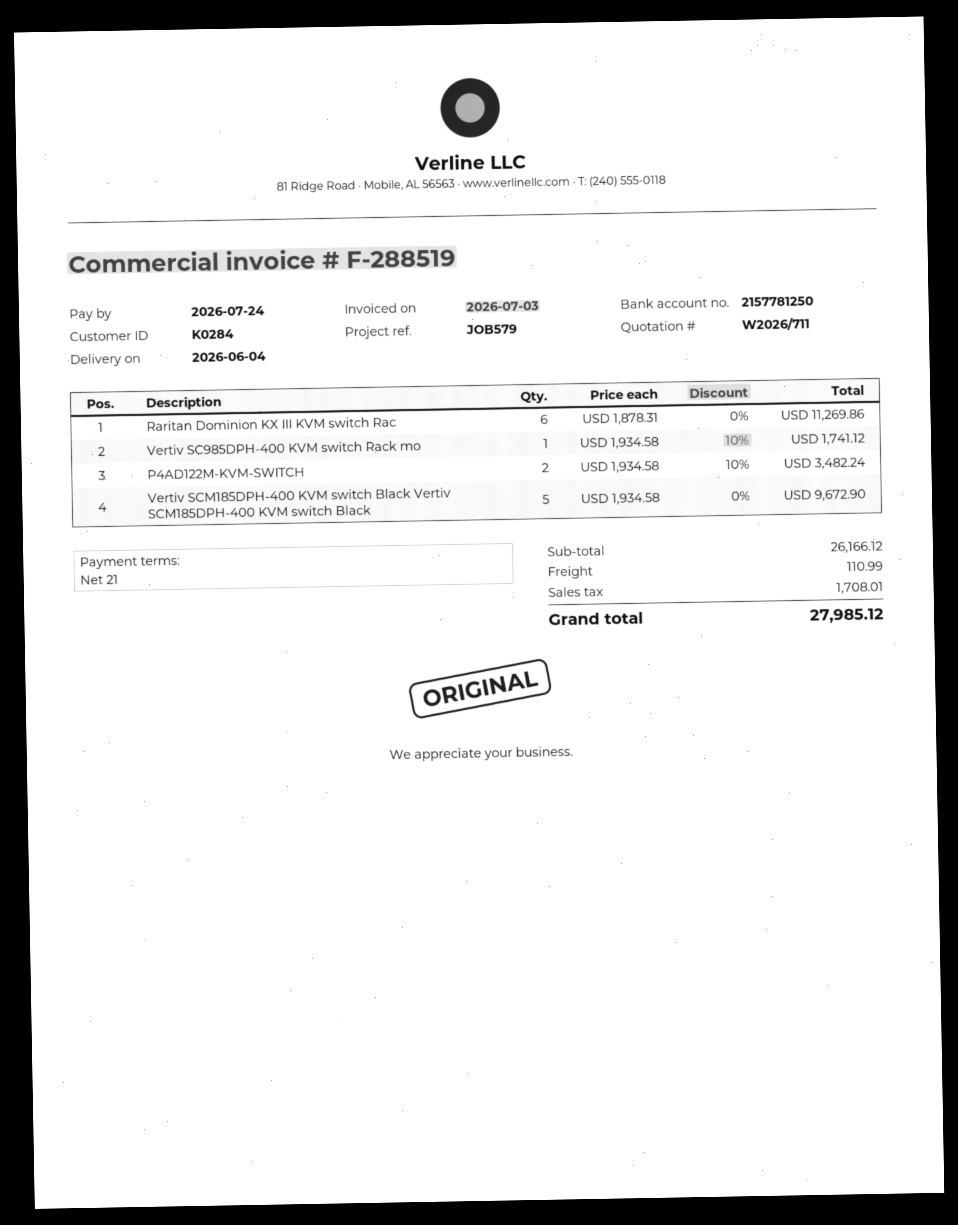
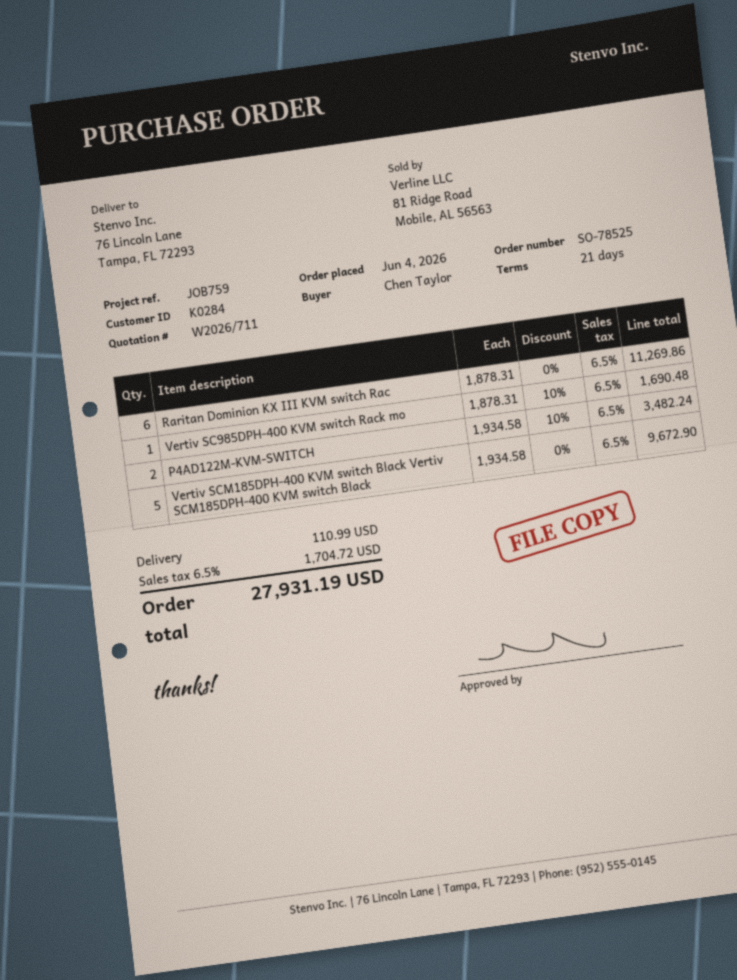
reference: JOB579 -> JOB759
Vertiv SC985DPH-400 KVM switch Rack mo: 1 x 1934.58 - 10% = 1741.12 -> 1 x 1878.31 - 10% = 1690.48
tax: 1708.01 -> 1704.72
total: 27985.12 -> 27931.19

